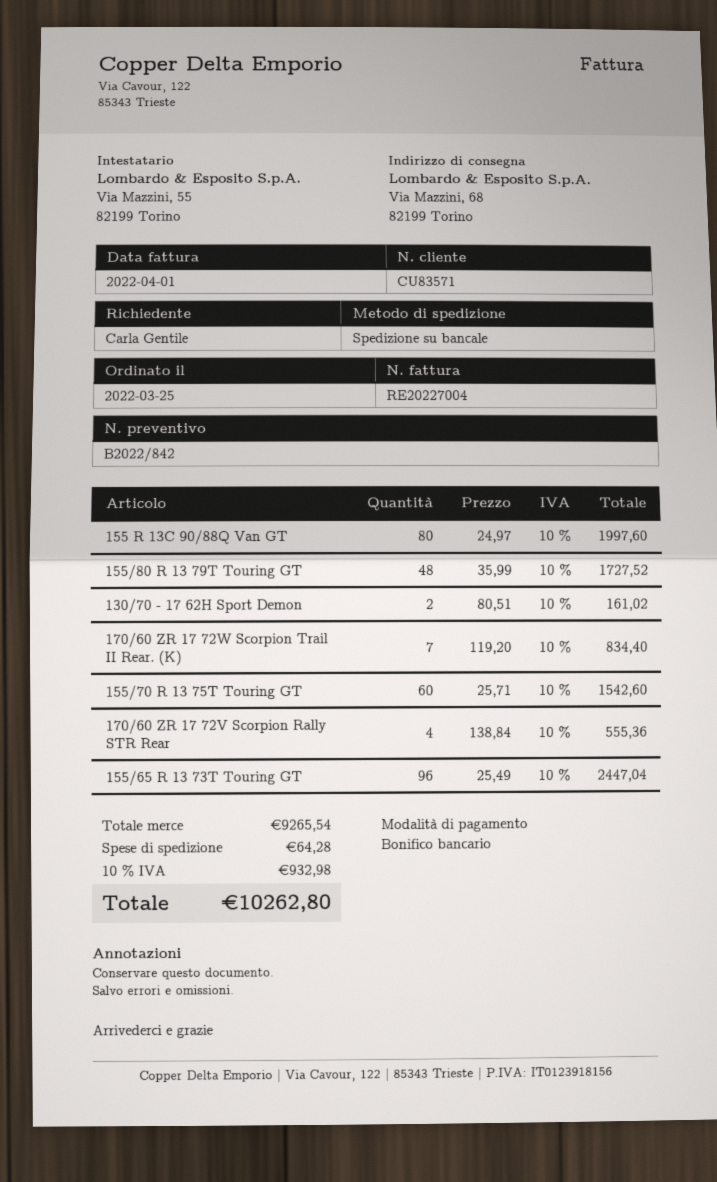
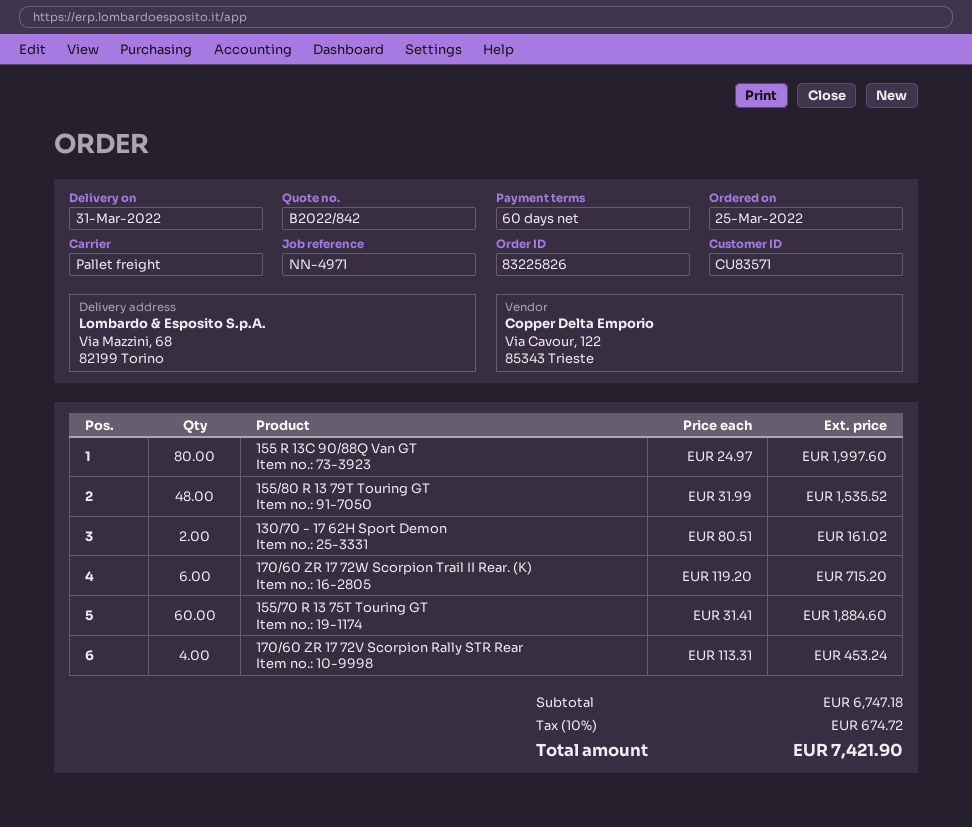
155/80 R 13 79T Touring GT: 48 x 35.99 = 1727.52 -> 48 x 31.99 = 1535.52
170/60 ZR 17 72W Scorpion Trail II Rear. (K): 7 x 119.20 = 834.40 -> 6 x 119.20 = 715.20
155/70 R 13 75T Touring GT: 60 x 25.71 = 1542.60 -> 60 x 31.41 = 1884.60
170/60 ZR 17 72V Scorpion Rally STR Rear: 4 x 138.84 = 555.36 -> 4 x 113.31 = 453.24
155/65 R 13 73T Touring GT: 96 x 25.49 = 2447.04 -> none
subtotal: 9265.54 -> 6747.18
shipping: 64.28 -> none
tax: 10% = 932.98 -> 10% = 674.72
total: 10262.80 -> 7421.90

